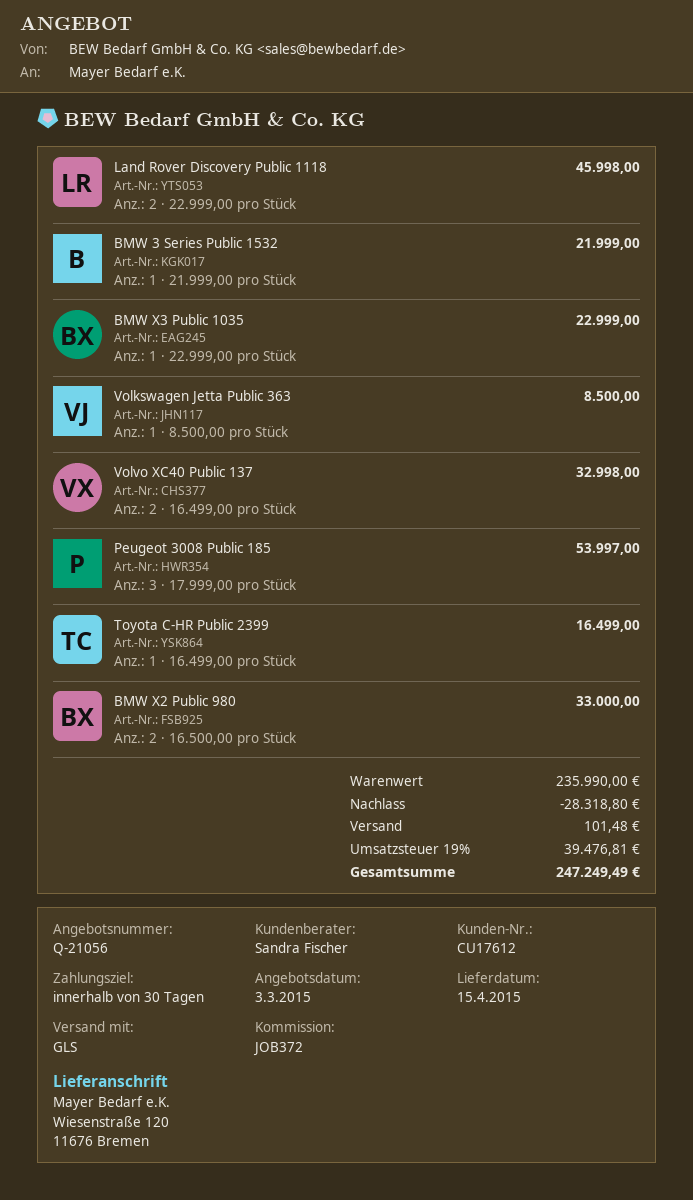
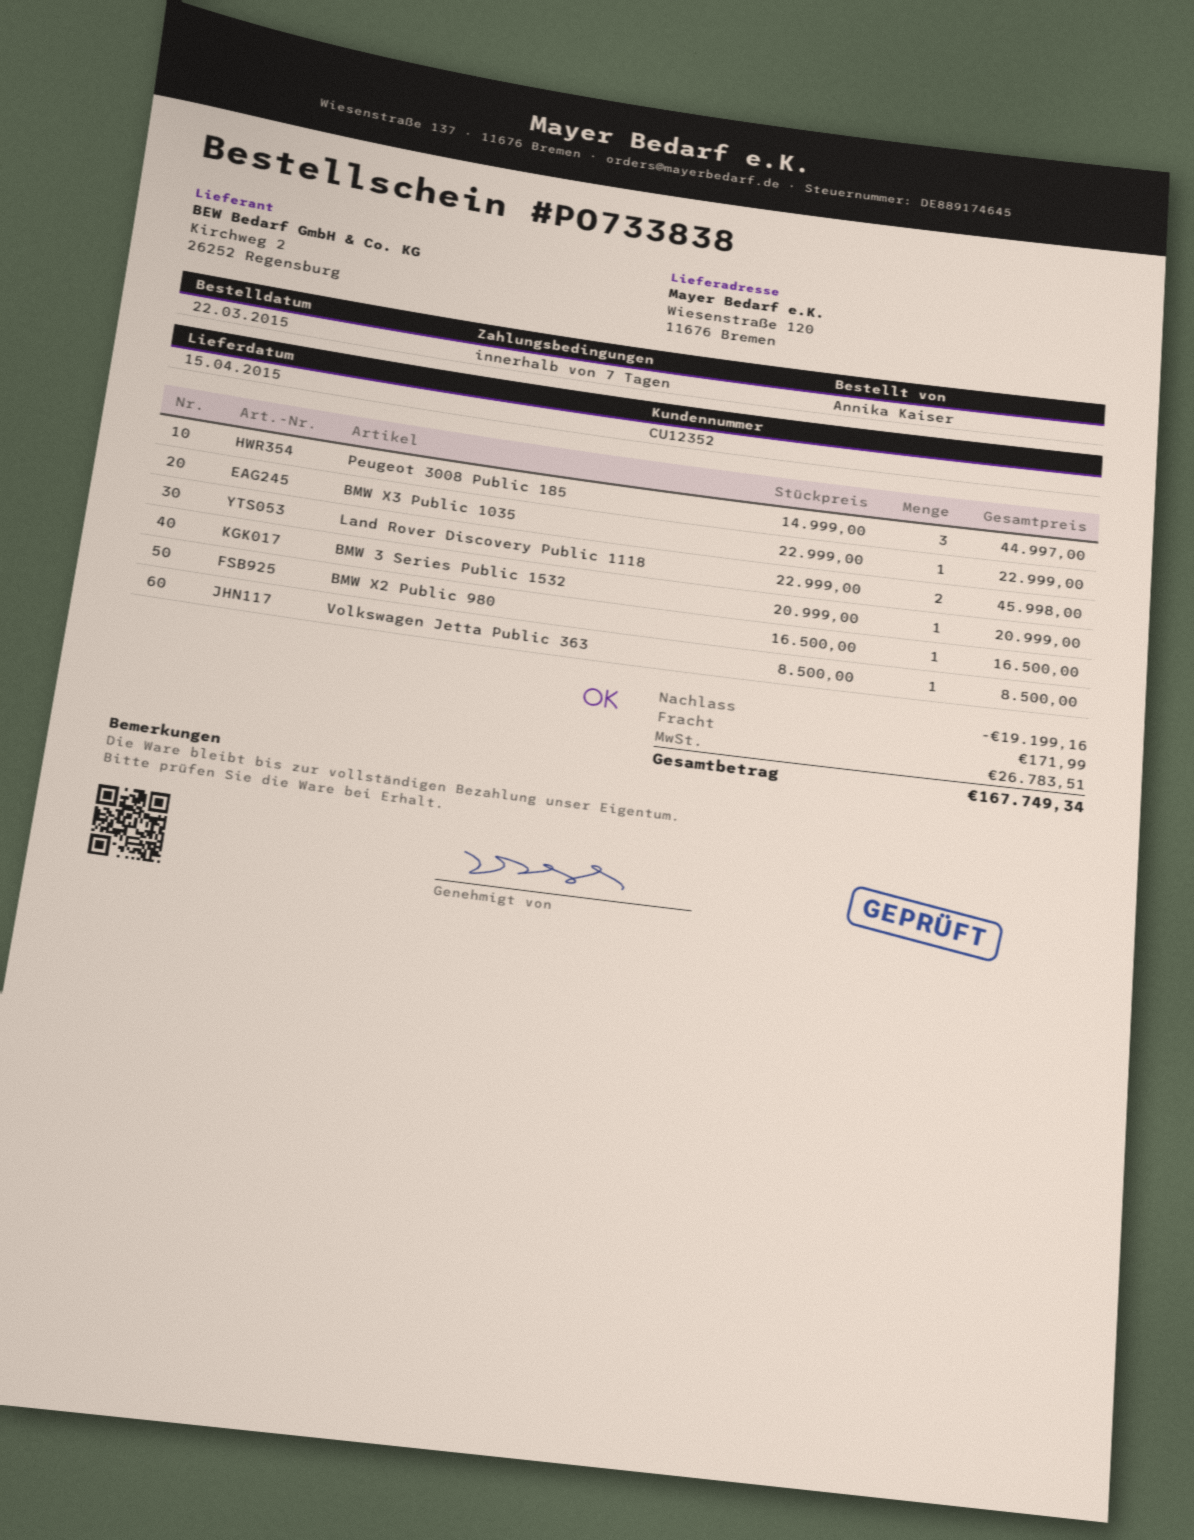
payment terms: 30 days -> 7 days
customer number: CU17612 -> CU12352
BMW 3 Series Public 1532: 1 x 21999.00 = 21999.00 -> 1 x 20999.00 = 20999.00
Volvo XC40 Public 137: 2 x 16499.00 = 32998.00 -> none
Peugeot 3008 Public 185: 3 x 17999.00 = 53997.00 -> 3 x 14999.00 = 44997.00
Toyota C-HR Public 2399: 1 x 16499.00 = 16499.00 -> none
BMW X2 Public 980: 2 x 16500.00 = 33000.00 -> 1 x 16500.00 = 16500.00
discount: 28318.80 -> 19199.16
shipping: 101.48 -> 171.99
tax: 39476.81 -> 26783.51
total: 247249.49 -> 167749.34

